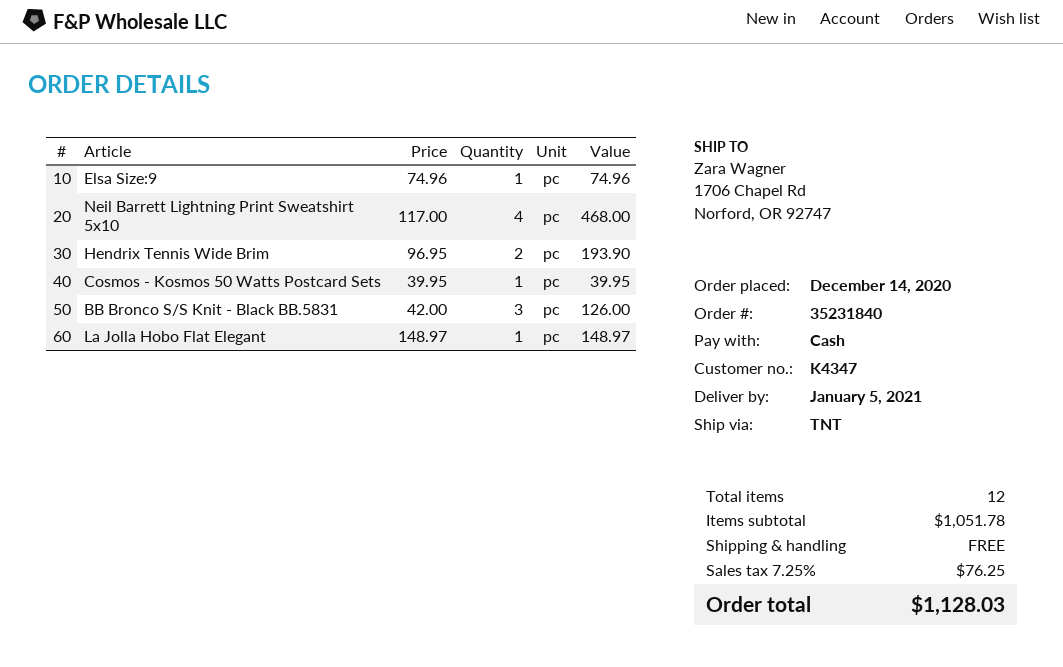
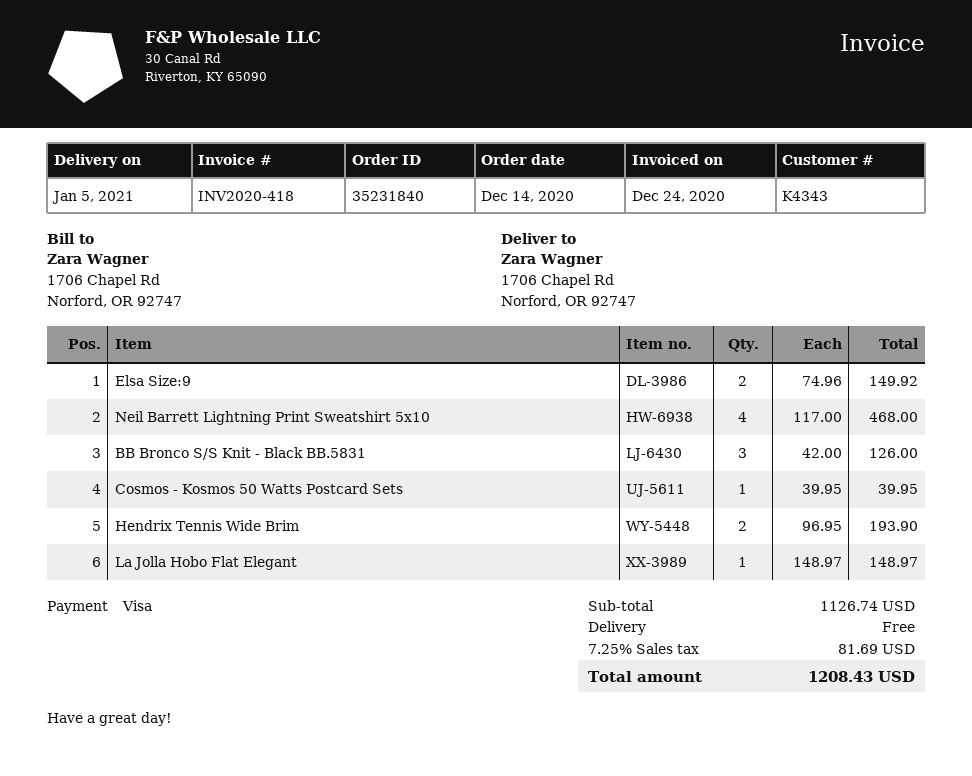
customer number: K4347 -> K4343
payment method: cash -> Visa
Elsa Size:9: 1 x 74.96 = 74.96 -> 2 x 74.96 = 149.92
subtotal: 1051.78 -> 1126.74
tax: 7.25% = 76.25 -> 7.25% = 81.69
total: 1128.03 -> 1208.43

